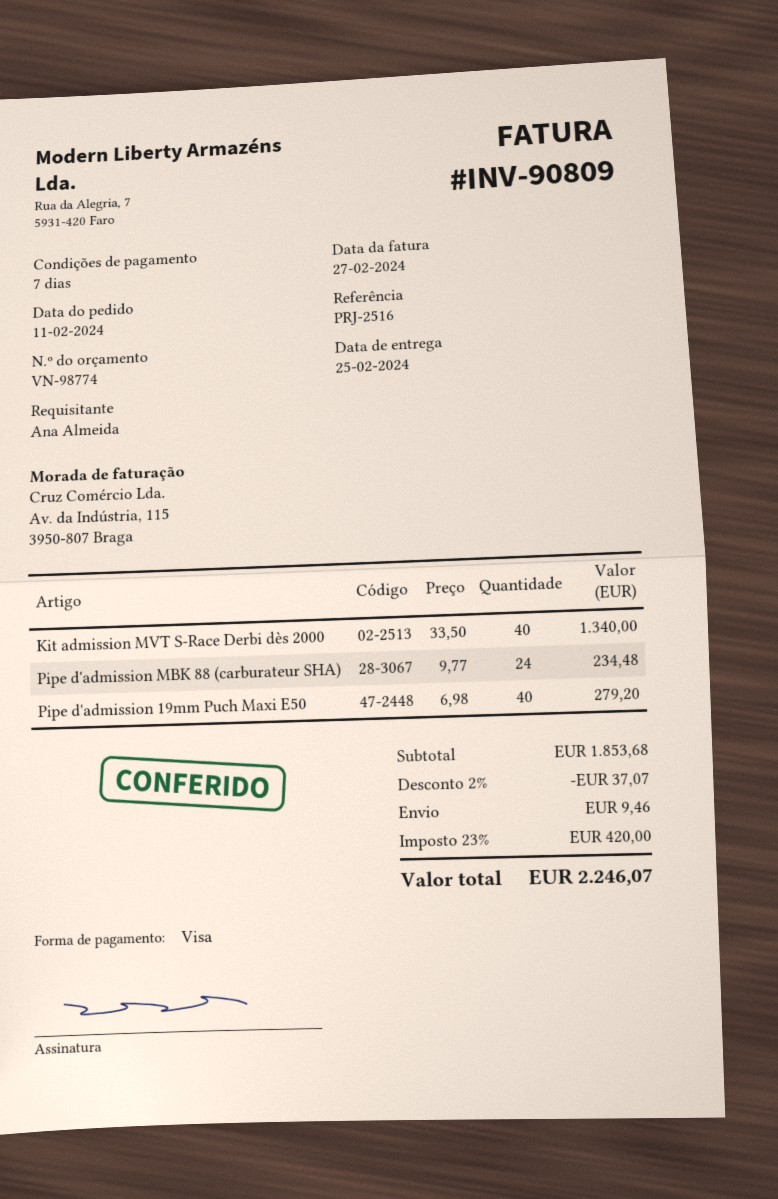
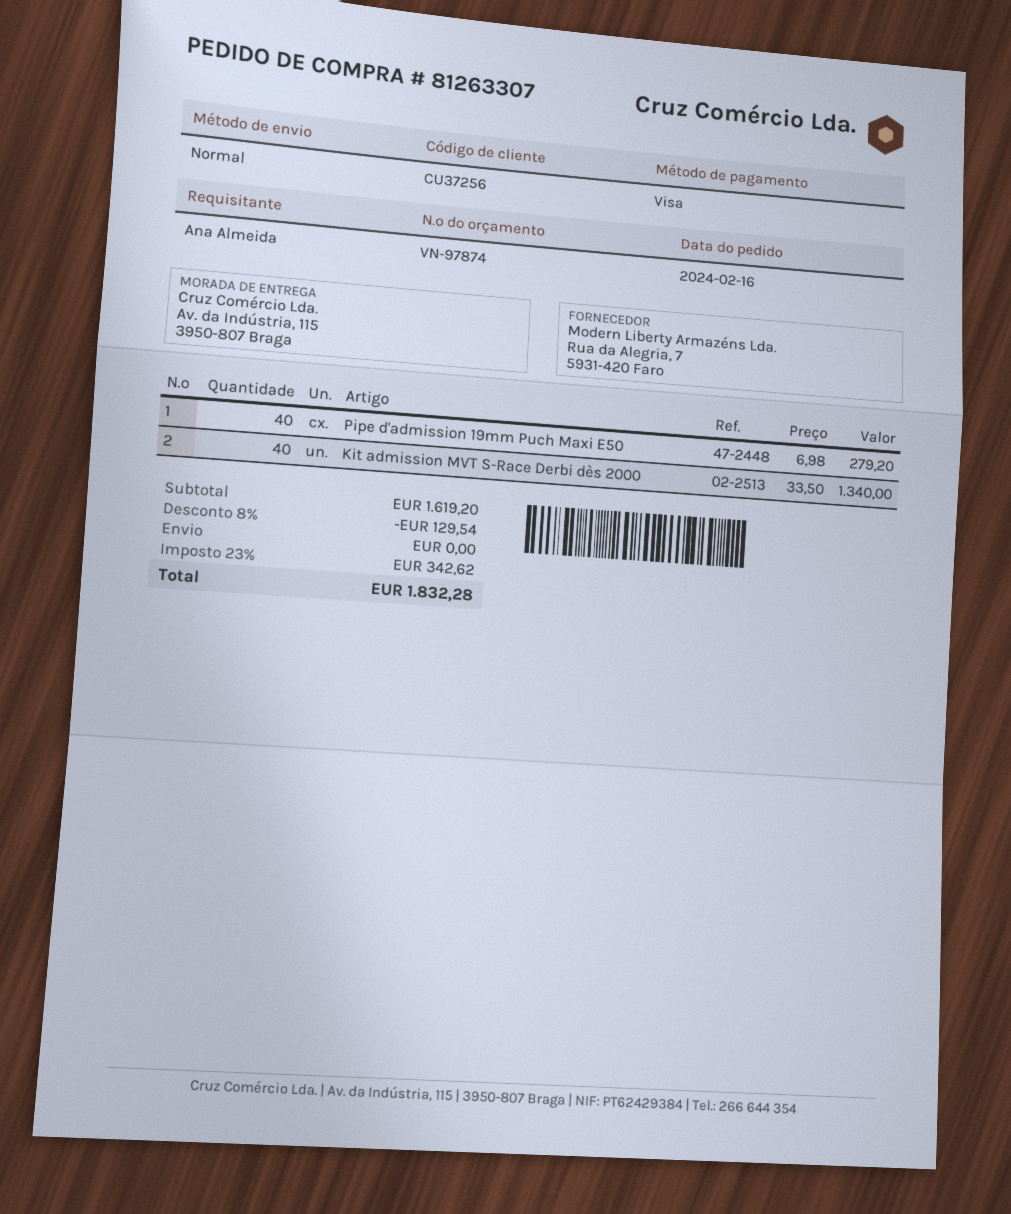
quote number: VN-98774 -> VN-97874
order date: 2024-02-11 -> 2024-02-16
Pipe d'admission MBK 88 (carburateur SHA): 24 x 9.77 = 234.48 -> none
subtotal: 1853.68 -> 1619.20
discount: 2% = 37.07 -> 8% = 129.54
shipping: 9.46 -> 0.00
tax: 23% = 420.00 -> 23% = 342.62
total: 2246.07 -> 1832.28

